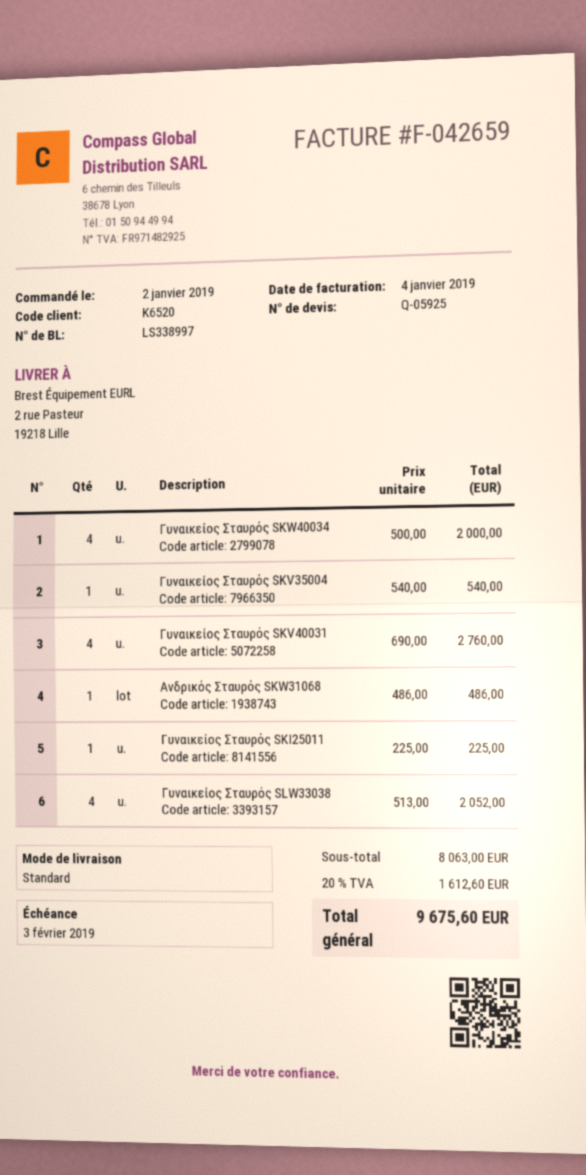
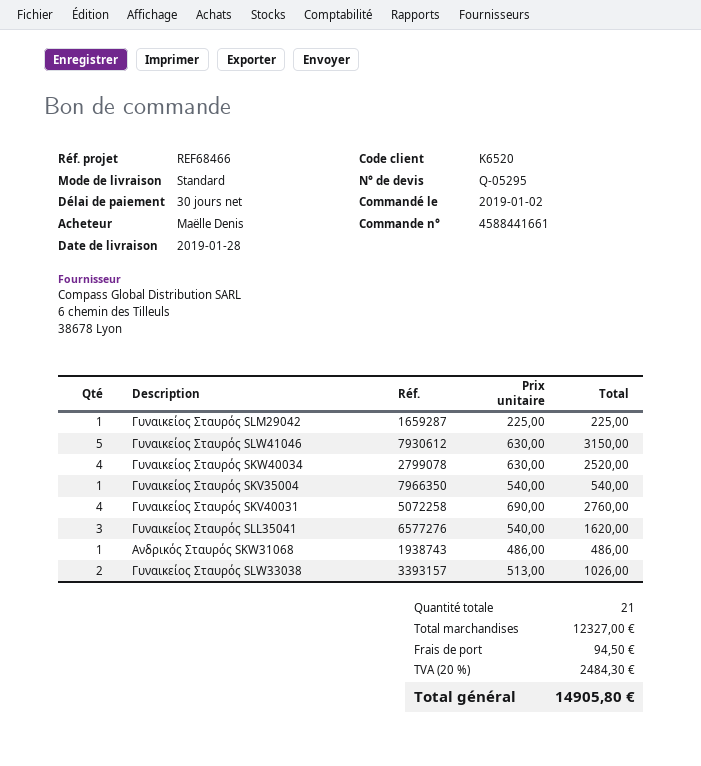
quote number: Q-05925 -> Q-05295
Γυναικείος Σταυρός SKW40034: 4 x 500.00 = 2000.00 -> 4 x 630.00 = 2520.00
Γυναικείος Σταυρός SKI25011: 1 x 225.00 = 225.00 -> none
Γυναικείος Σταυρός SLW33038: 4 x 513.00 = 2052.00 -> 2 x 513.00 = 1026.00
Γυναικείος Σταυρός SLM29042: none -> 1 x 225.00 = 225.00
Γυναικείος Σταυρός SLW41046: none -> 5 x 630.00 = 3150.00
Γυναικείος Σταυρός SLL35041: none -> 3 x 540.00 = 1620.00
subtotal: 8063.00 -> 12327.00
shipping: none -> 94.50
tax: 20% = 1612.60 -> 20% = 2484.30
total: 9675.60 -> 14905.80

